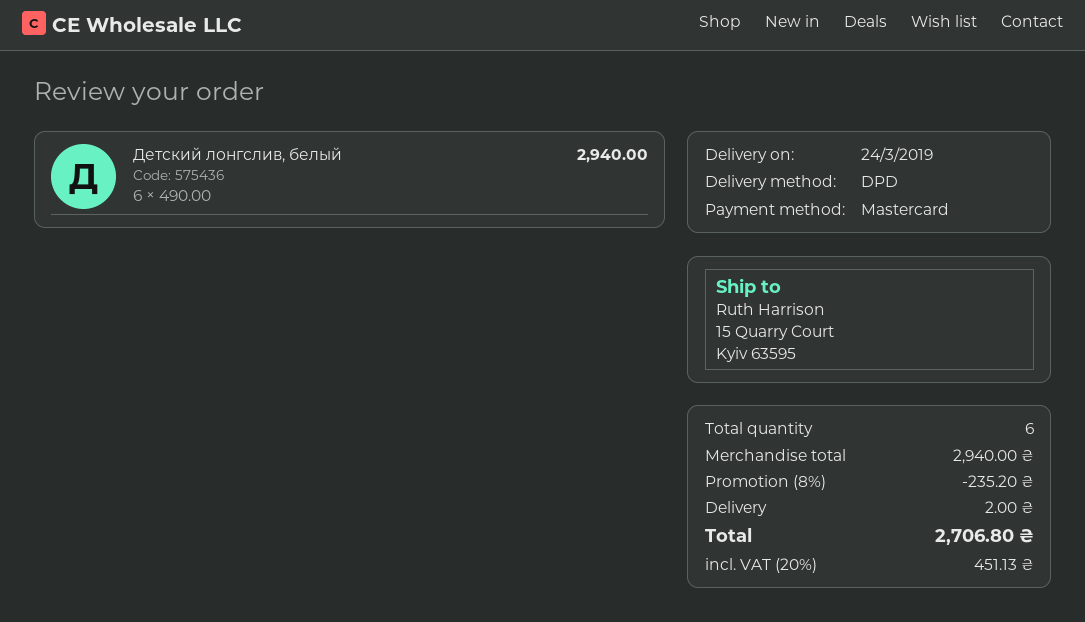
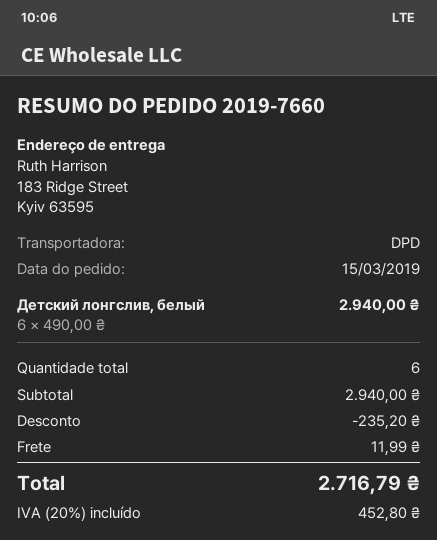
ship to: 15 Quarry Court, Kyiv 63595 -> 183 Ridge Street, Kyiv 63595
shipping: 2.00 -> 11.99
tax: 20% = 451.13 -> 20% = 452.80
total: 2706.80 -> 2716.79

